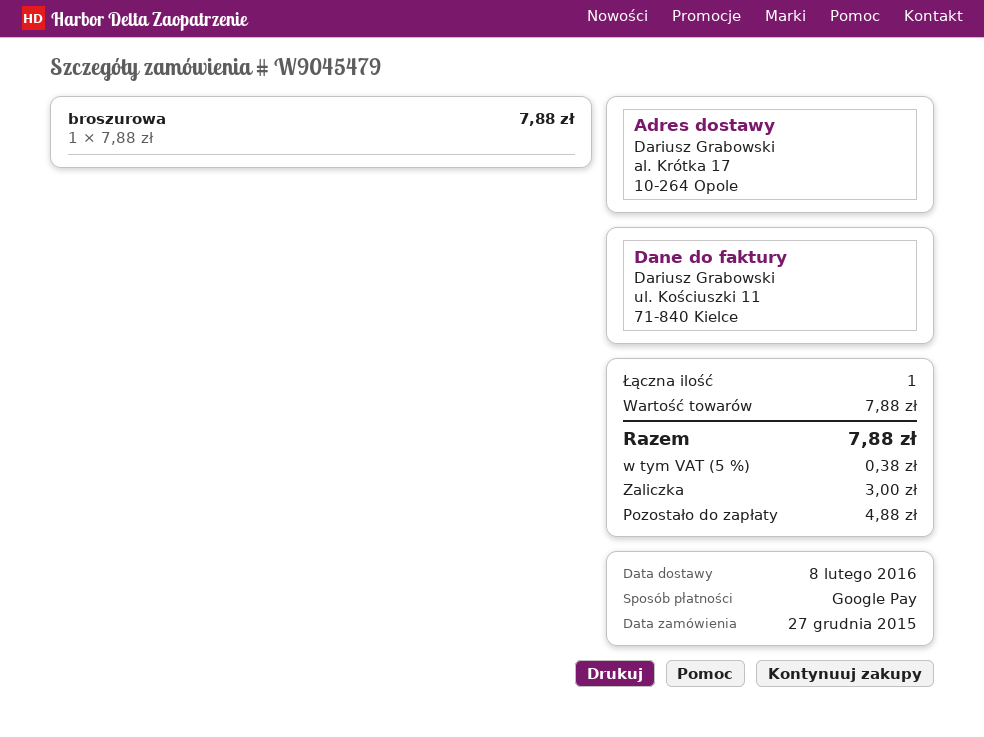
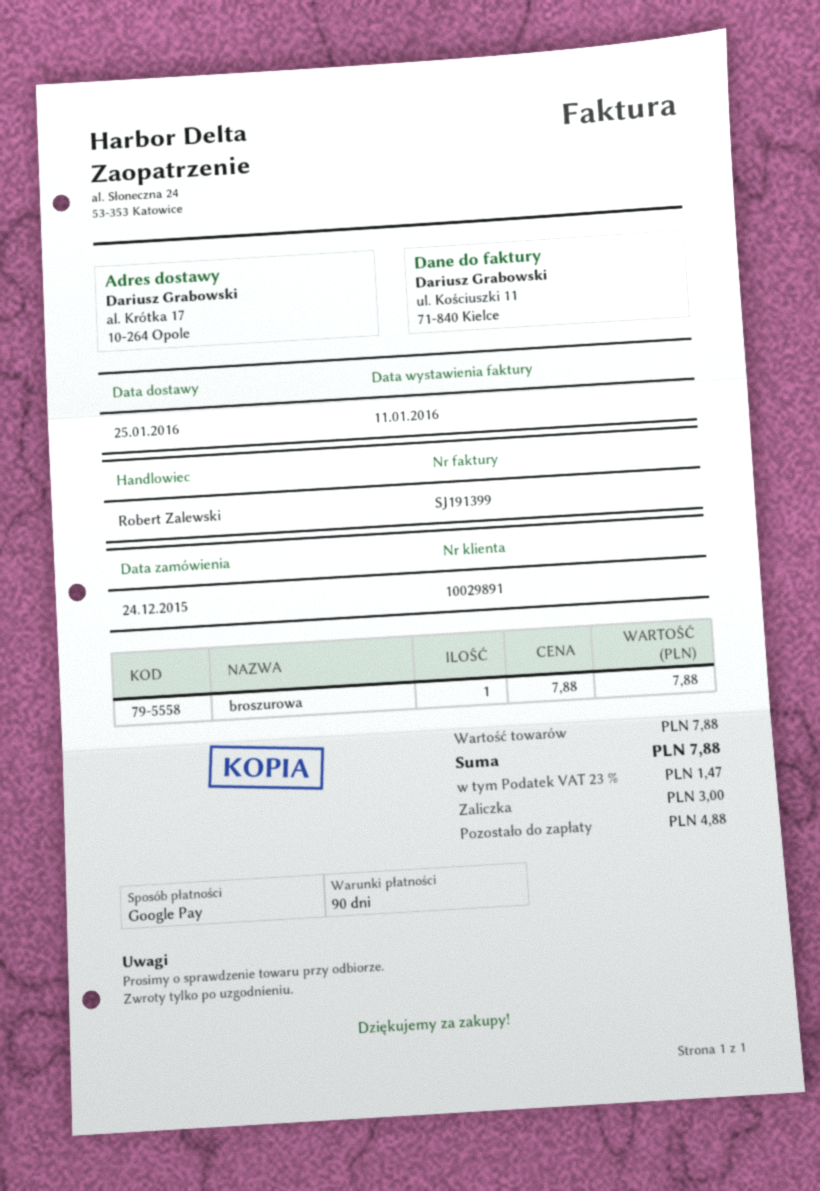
order date: 2015-12-27 -> 2015-12-24
delivery date: 2016-02-08 -> 2016-01-25
tax: 5% = 0.38 -> 23% = 1.47

